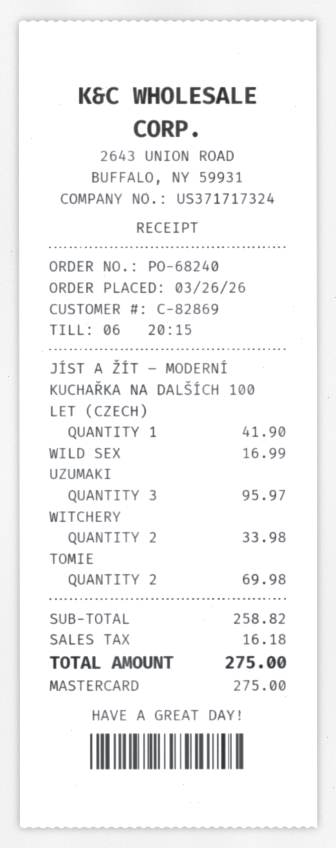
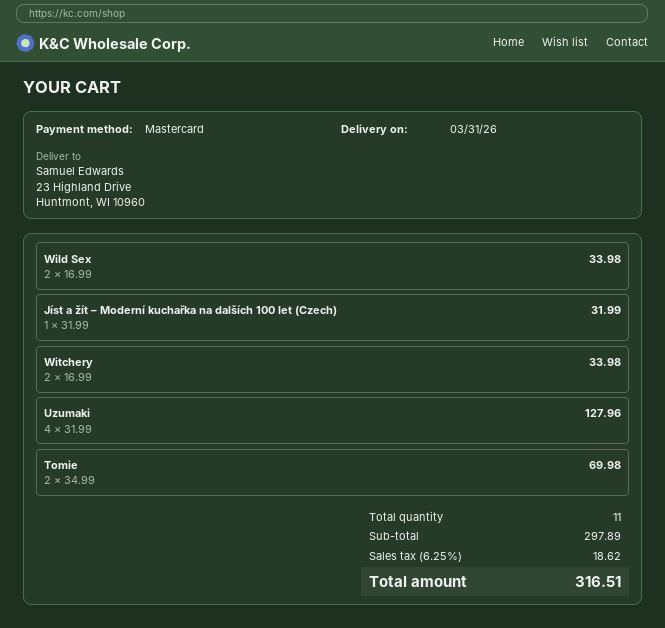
JÍST A ŽÍT – MODERNÍ KUCHAŘKA NA DALŠÍCH 100 LET (CZECH): 1 for 41.90 -> 1 for 31.99
WILD SEX: 1 for 16.99 -> 2 for 33.98
UZUMAKI: 3 for 95.97 -> 4 for 127.96
subtotal: 258.82 -> 297.89
tax: 16.18 -> 18.62
total: 275.00 -> 316.51

